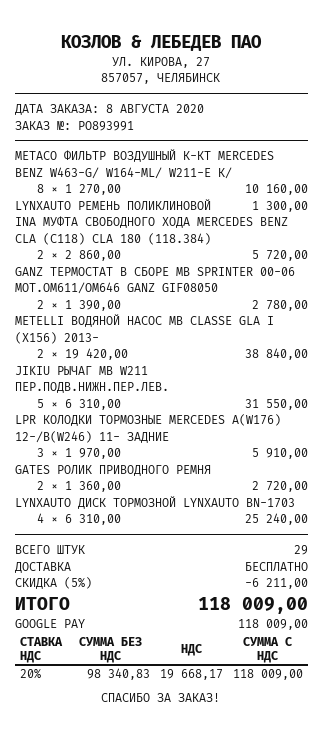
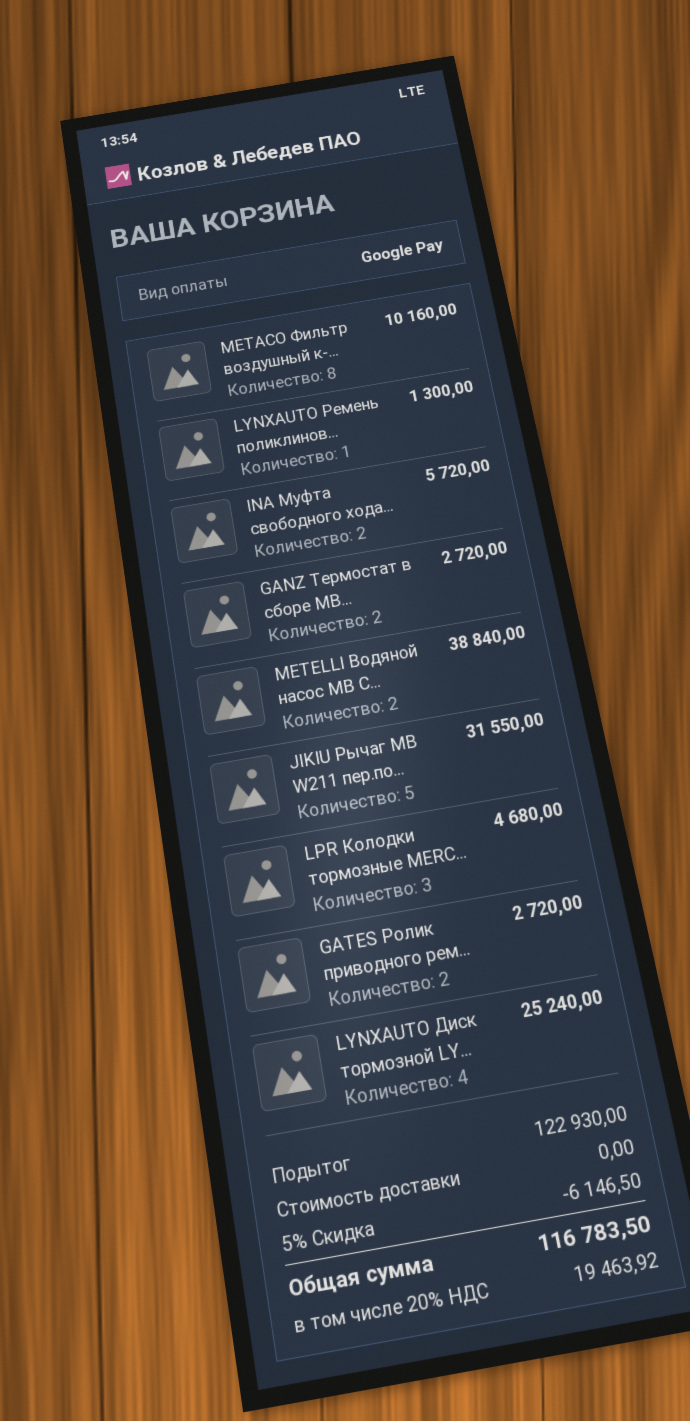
GANZ ТЕРМОСТАТ В СБОРЕ MB SPRINTER 00-06 MOT.OM611/OM646 GANZ GIF08050: 2 for 2780.00 -> 2 for 2720.00
LPR КОЛОДКИ ТОРМОЗНЫЕ MERCEDES A(W176) 12-/B(W246) 11- ЗАДНИЕ: 3 for 5910.00 -> 3 for 4680.00
discount: 5% = 6211.00 -> 5% = 6146.50
tax: 20% = 19668.17 -> 20% = 19463.92
total: 118009.00 -> 116783.50

